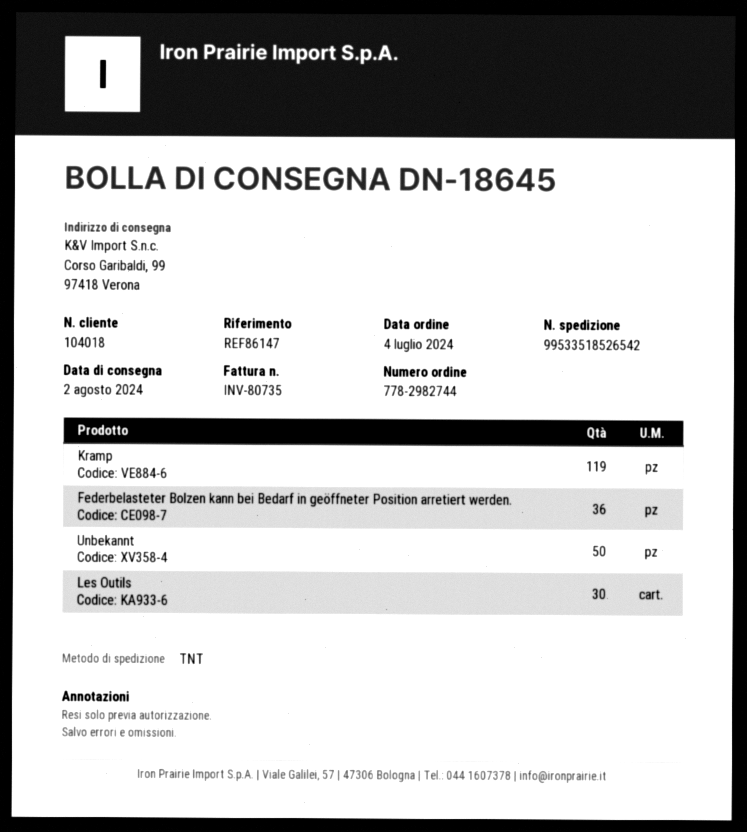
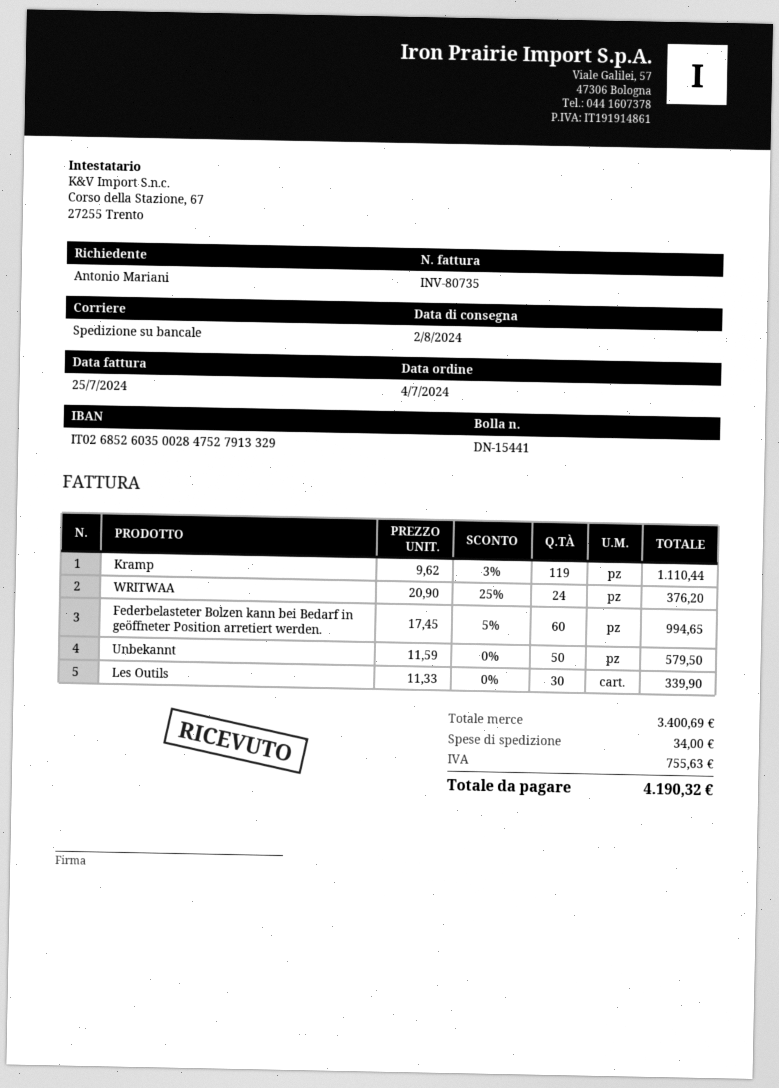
delivery note number: DN-18645 -> DN-15441
shipping method: TNT -> pallet freight
Federbelasteter Bolzen kann bei Bedarf in geöffneter Position arretiert werden.: 36 -> 60
WRITWAA: none -> 24

